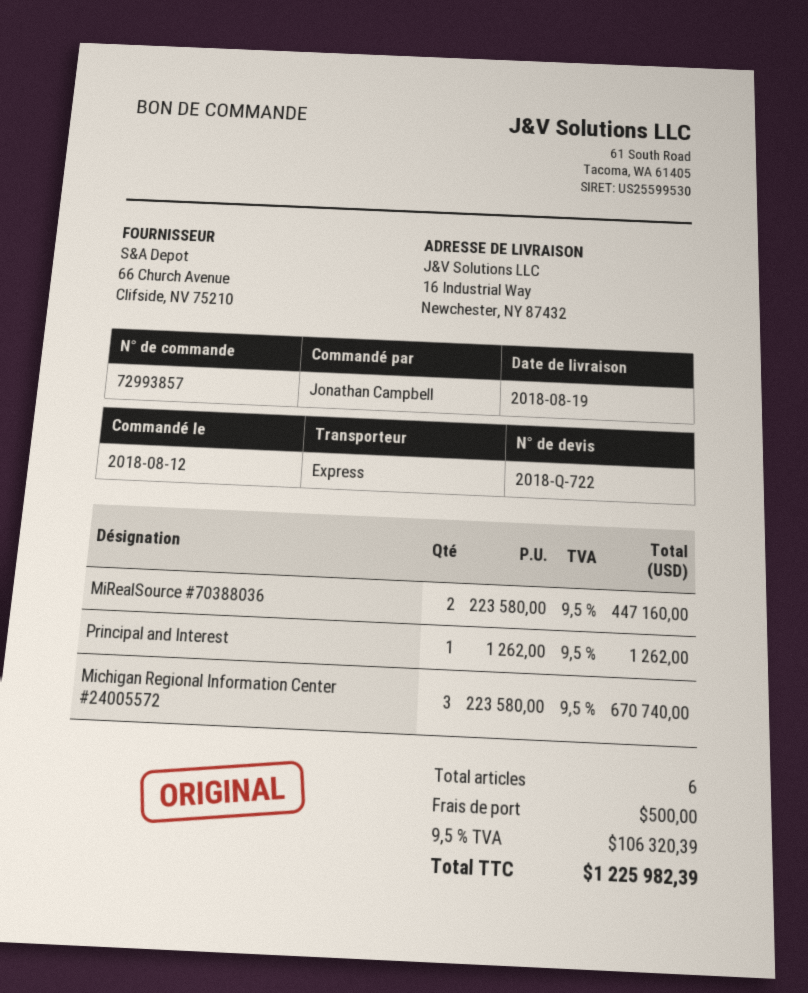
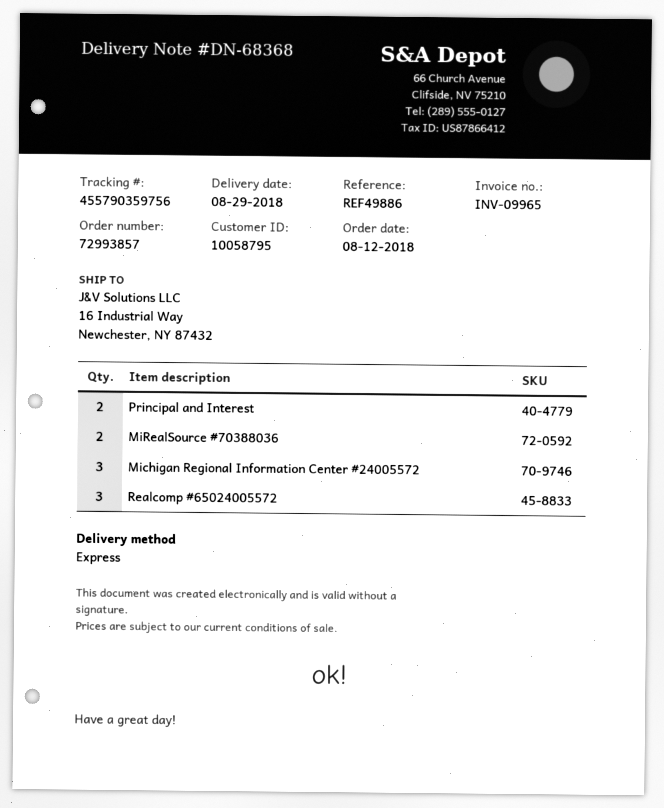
delivery date: 2018-08-19 -> 2018-08-29
Principal and Interest: 1 -> 2
Realcomp #65024005572: none -> 3

